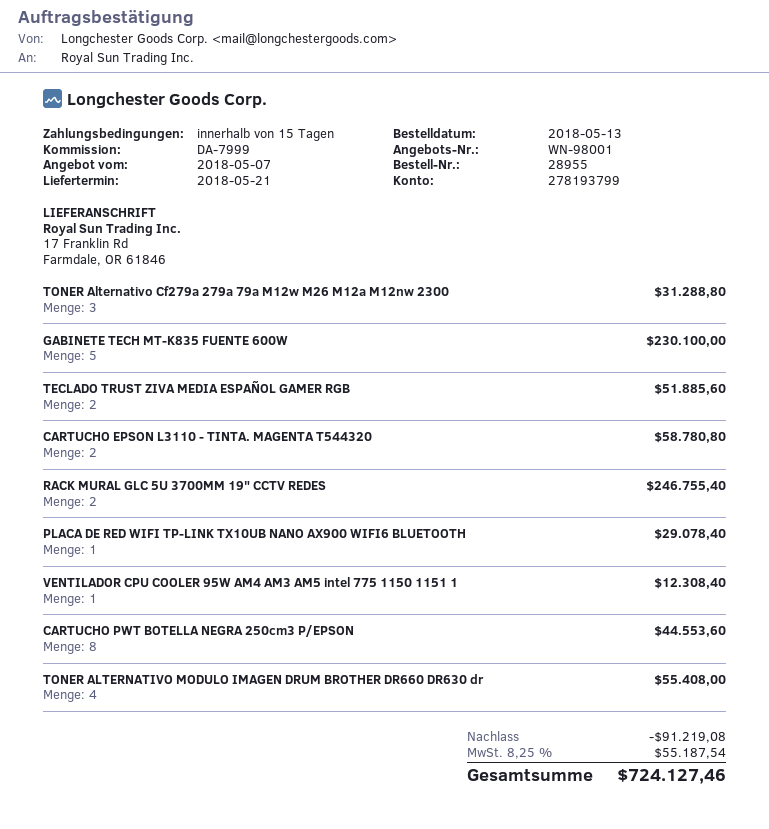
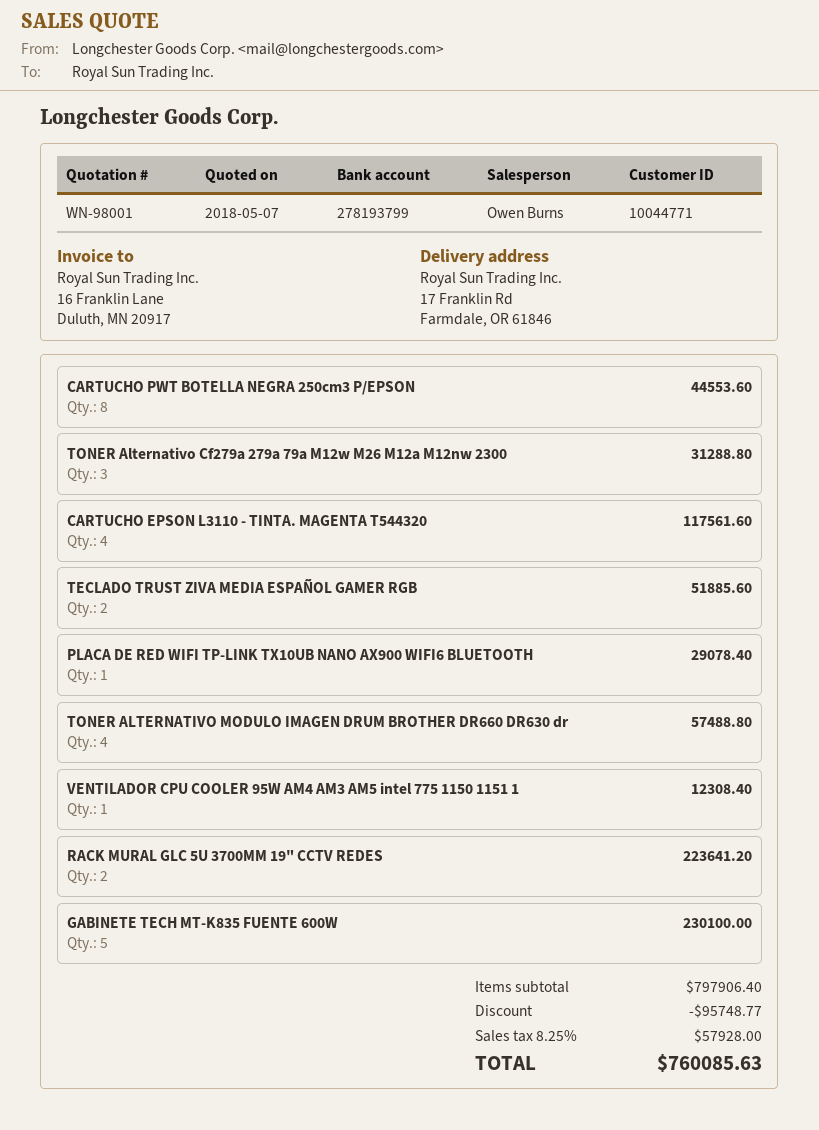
CARTUCHO EPSON L3110 - TINTA. MAGENTA T544320: 2 for 58780.80 -> 4 for 117561.60
RACK MURAL GLC 5U 3700MM 19" CCTV REDES: 2 for 246755.40 -> 2 for 223641.20
TONER ALTERNATIVO MODULO IMAGEN DRUM BROTHER DR660 DR630 dr: 4 for 55408.00 -> 4 for 57488.80
discount: 91219.08 -> 95748.77
tax: 8.25% = 55187.54 -> 8.25% = 57928.00
total: 724127.46 -> 760085.63

